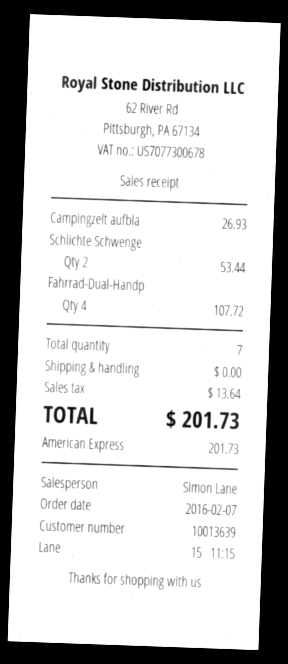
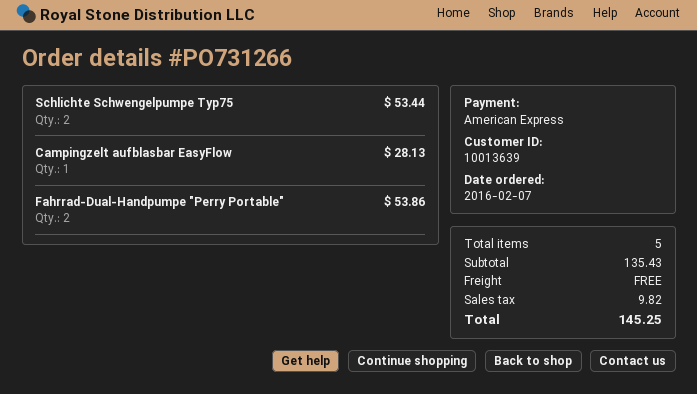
Campingzelt aufbla: 1 for 26.93 -> 1 for 28.13
Fahrrad-Dual-Handp: 4 for 107.72 -> 2 for 53.86
total quantity: 7 -> 5
tax: 13.64 -> 9.82
total: 201.73 -> 145.25

